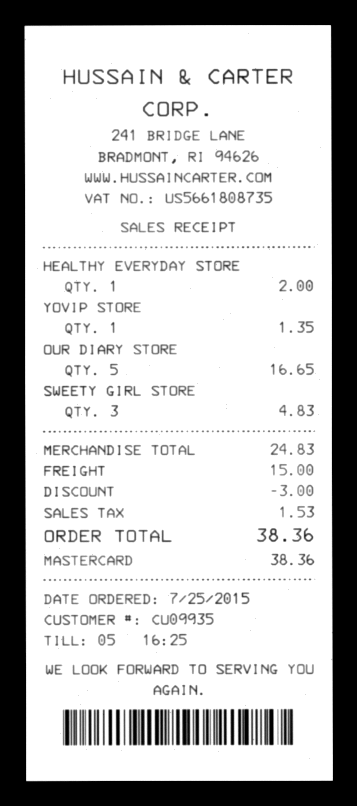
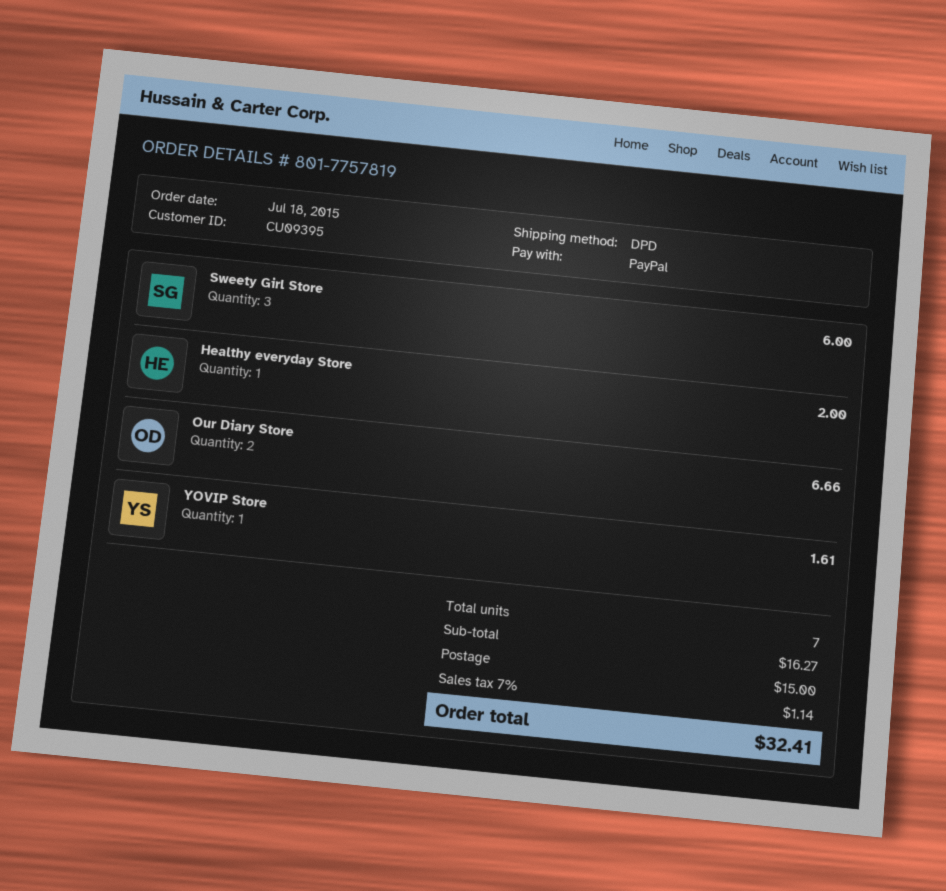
order date: 2015-07-25 -> 2015-07-18
customer number: CU09935 -> CU09395
payment method: Mastercard -> PayPal
YOVIP STORE: 1 for 1.35 -> 1 for 1.61
OUR DIARY STORE: 5 for 16.65 -> 2 for 6.66
SWEETY GIRL STORE: 3 for 4.83 -> 3 for 6.00
subtotal: 24.83 -> 16.27
discount: 3.00 -> none
tax: 1.53 -> 1.14
total: 38.36 -> 32.41

